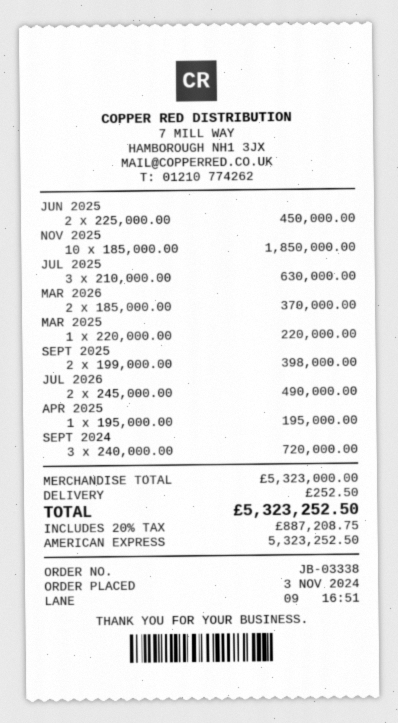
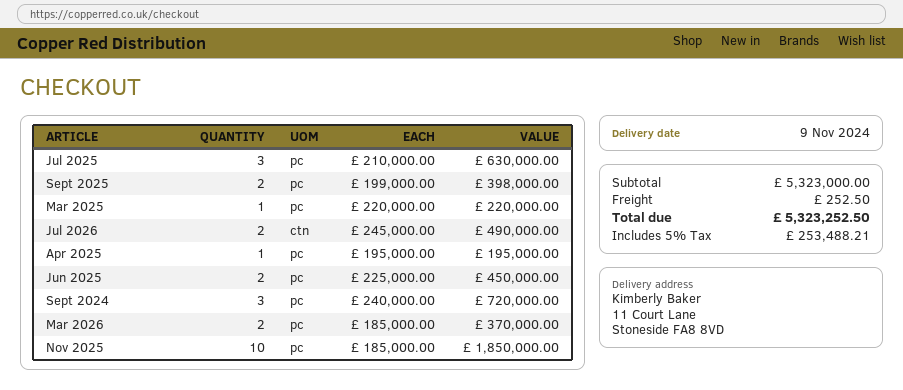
tax: 20% = 887208.75 -> 5% = 253488.21

